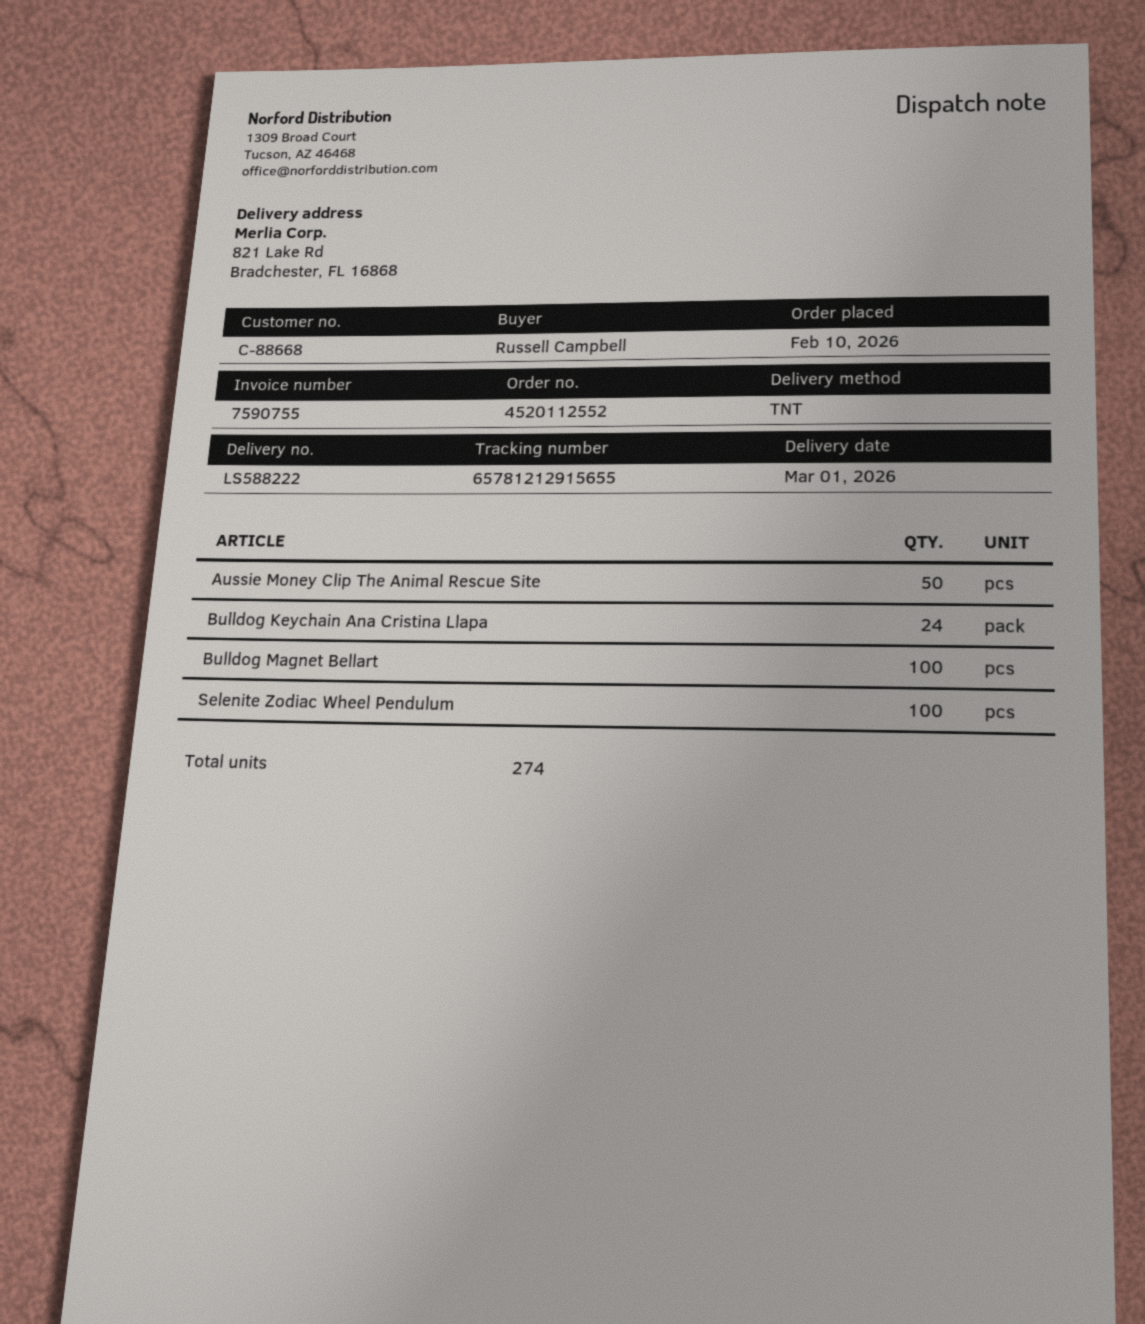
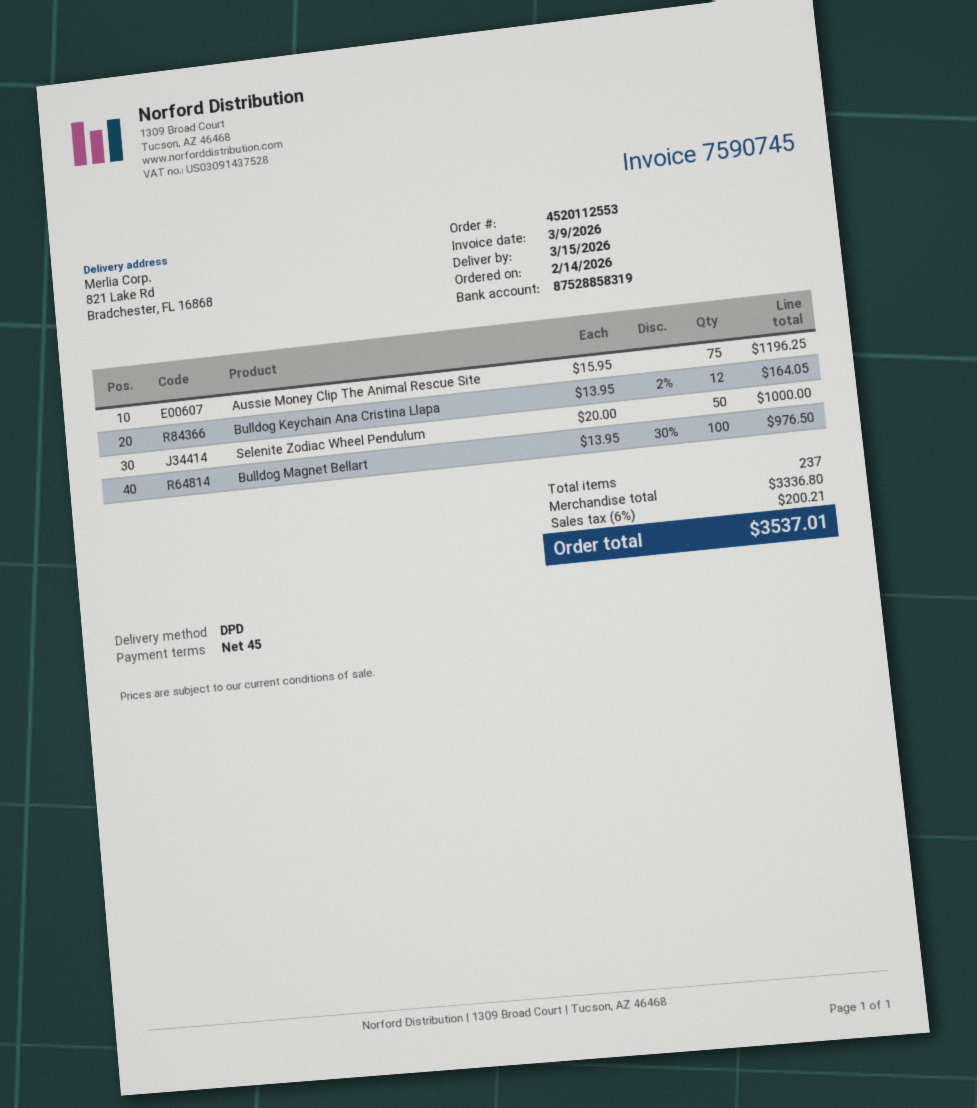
order number: 4520112552 -> 4520112553
order date: 2026-02-10 -> 2026-02-14
delivery date: 2026-03-01 -> 2026-03-15
invoice number: 7590755 -> 7590745
shipping method: TNT -> DPD
Aussie Money Clip The Animal Rescue Site: 50 -> 75
Bulldog Keychain Ana Cristina Llapa: 24 -> 12
Selenite Zodiac Wheel Pendulum: 100 -> 50
total quantity: 274 -> 237

